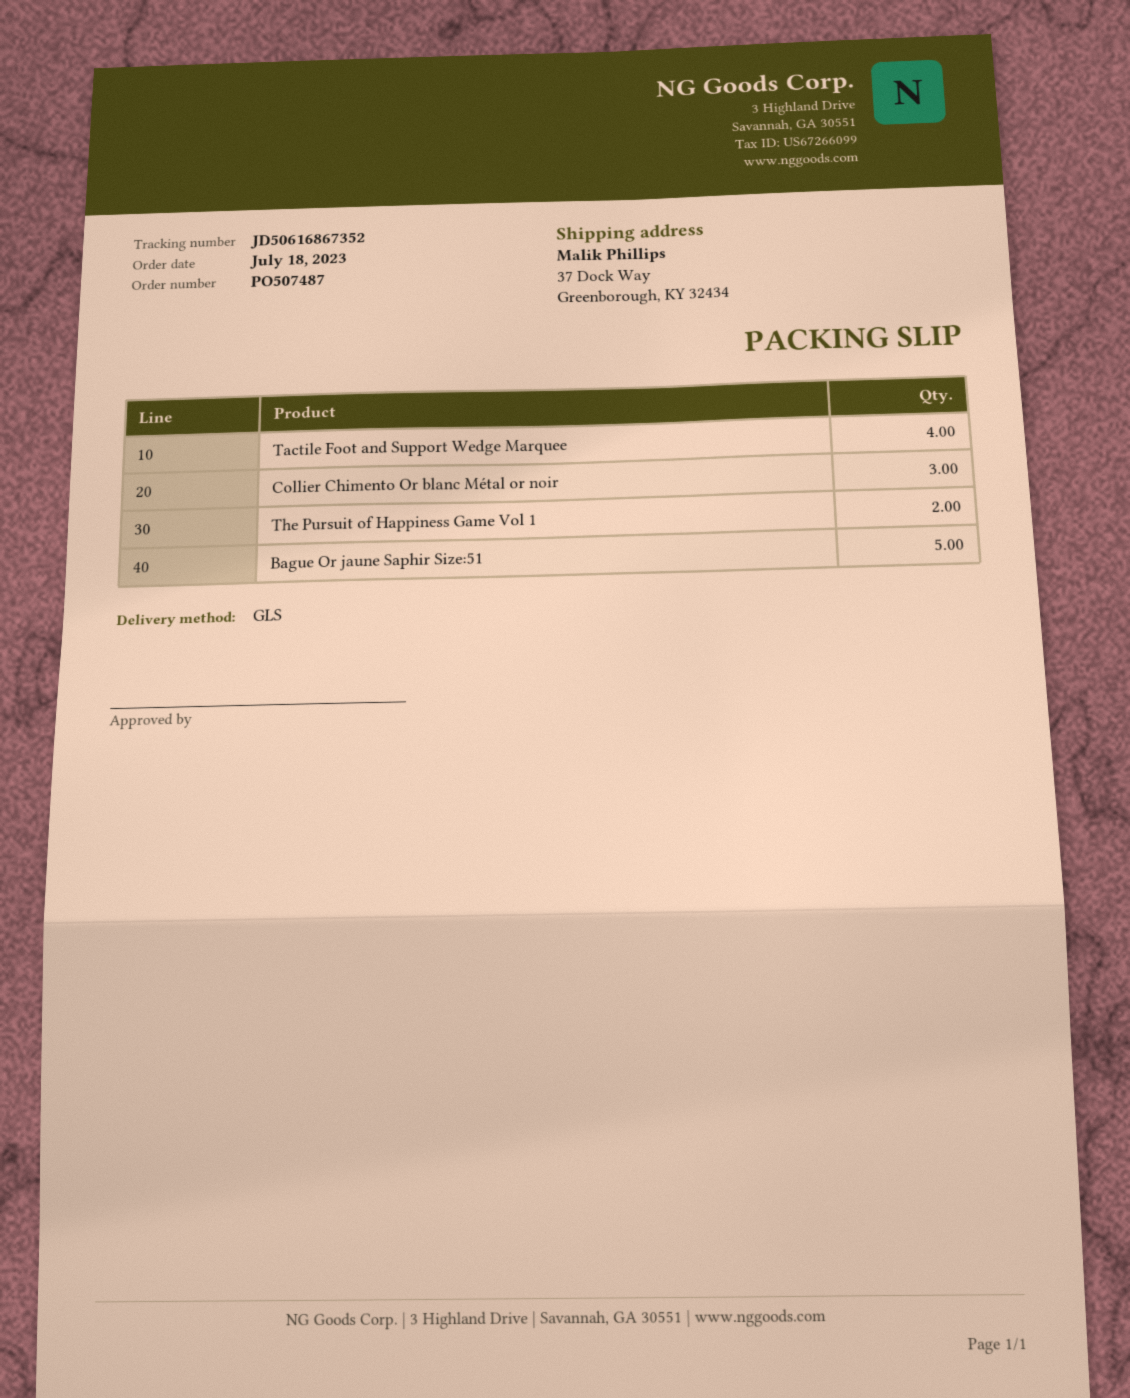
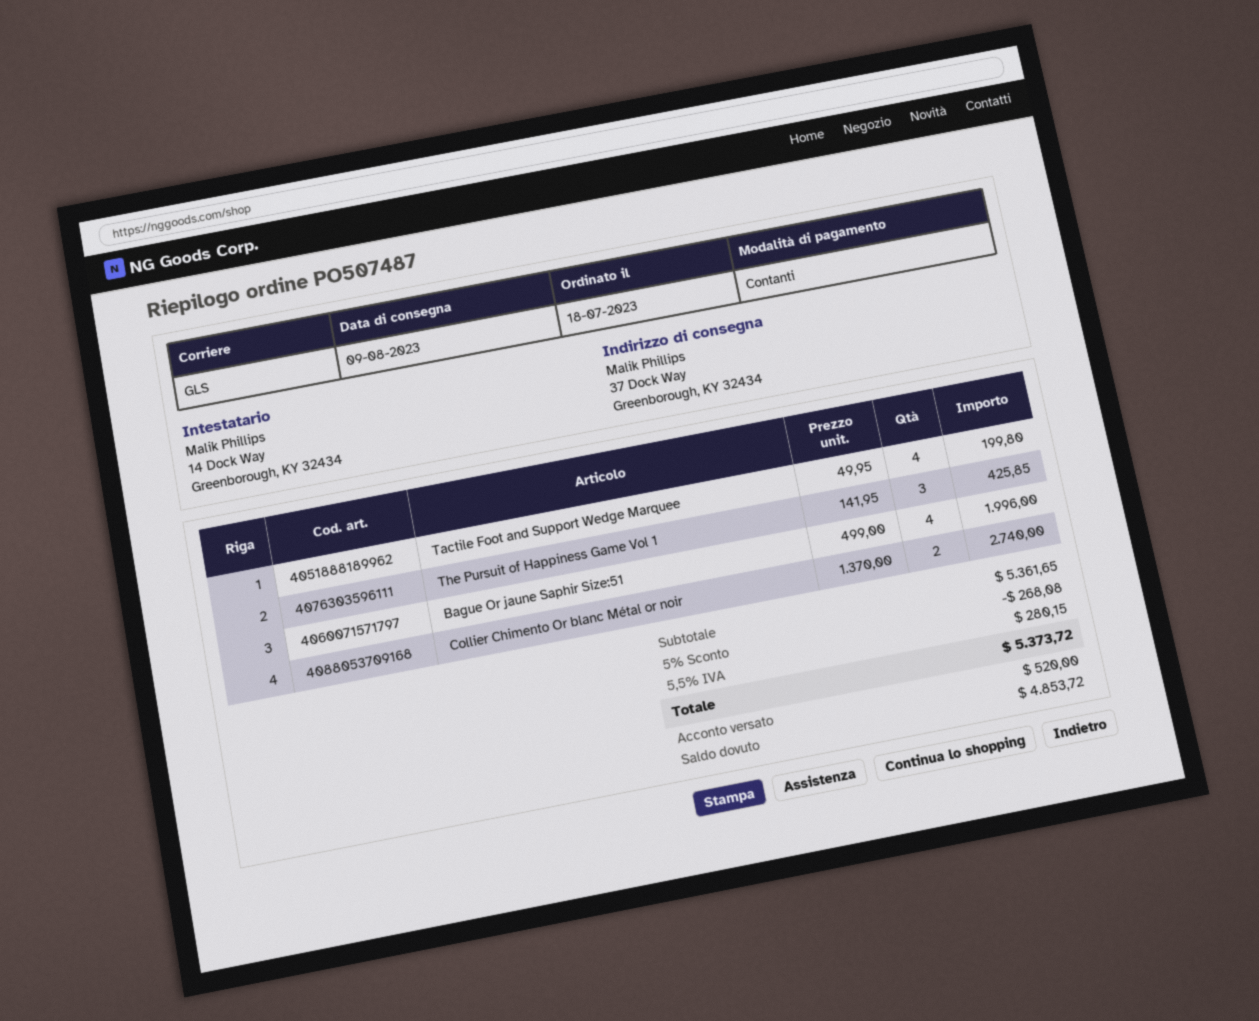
Collier Chimento Or blanc Métal or noir: 3 -> 2
The Pursuit of Happiness Game Vol 1: 2 -> 3
Bague Or jaune Saphir Size:51: 5 -> 4

